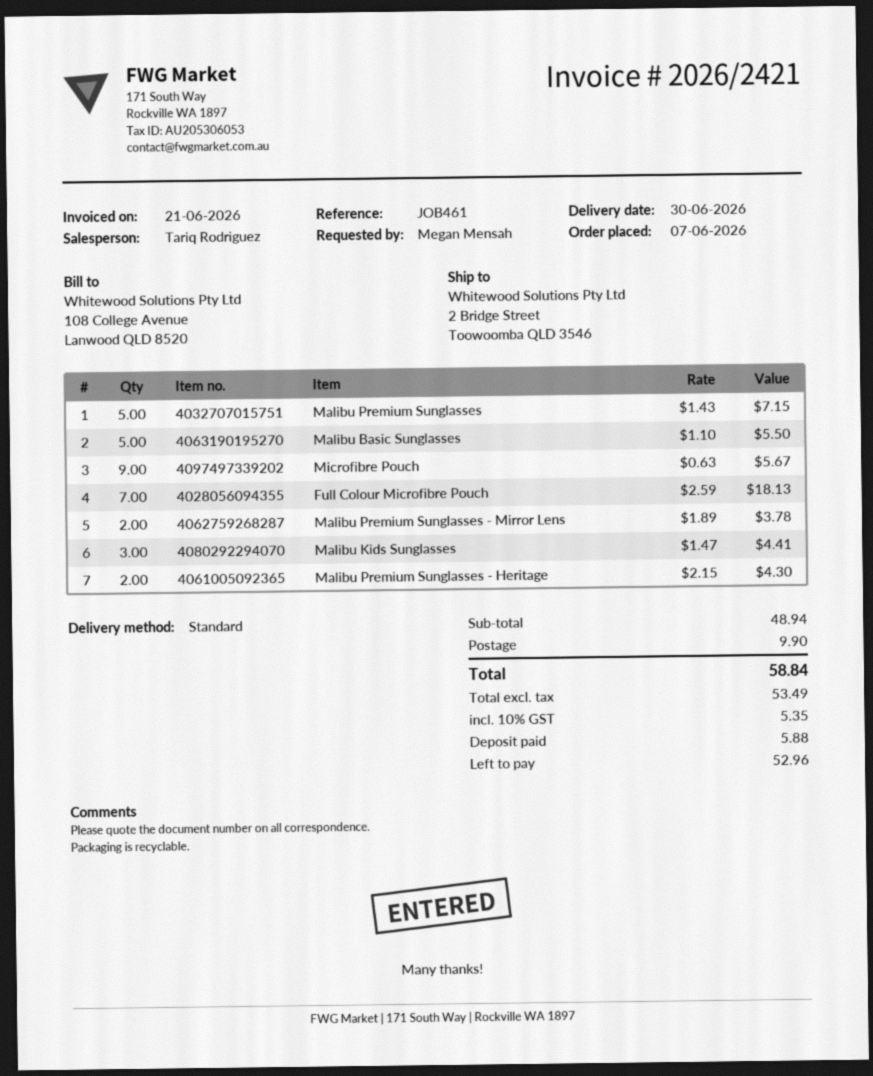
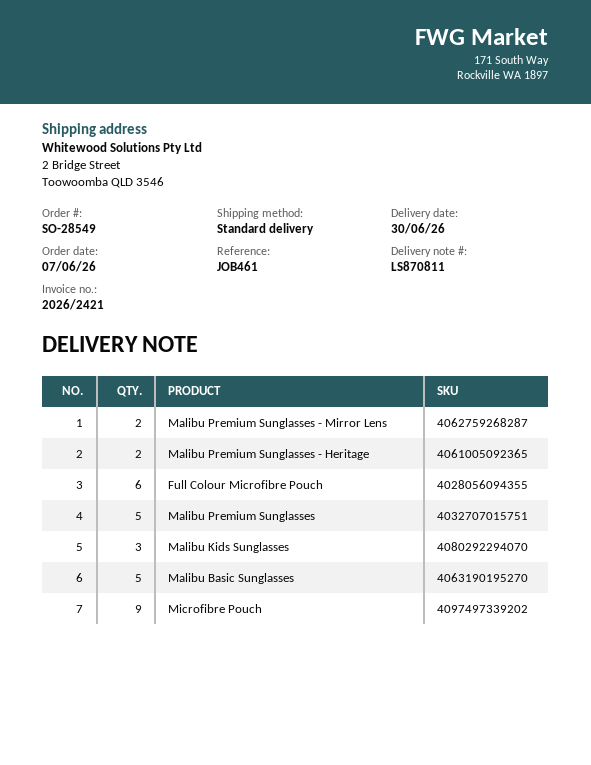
Full Colour Microfibre Pouch: 7 -> 6

